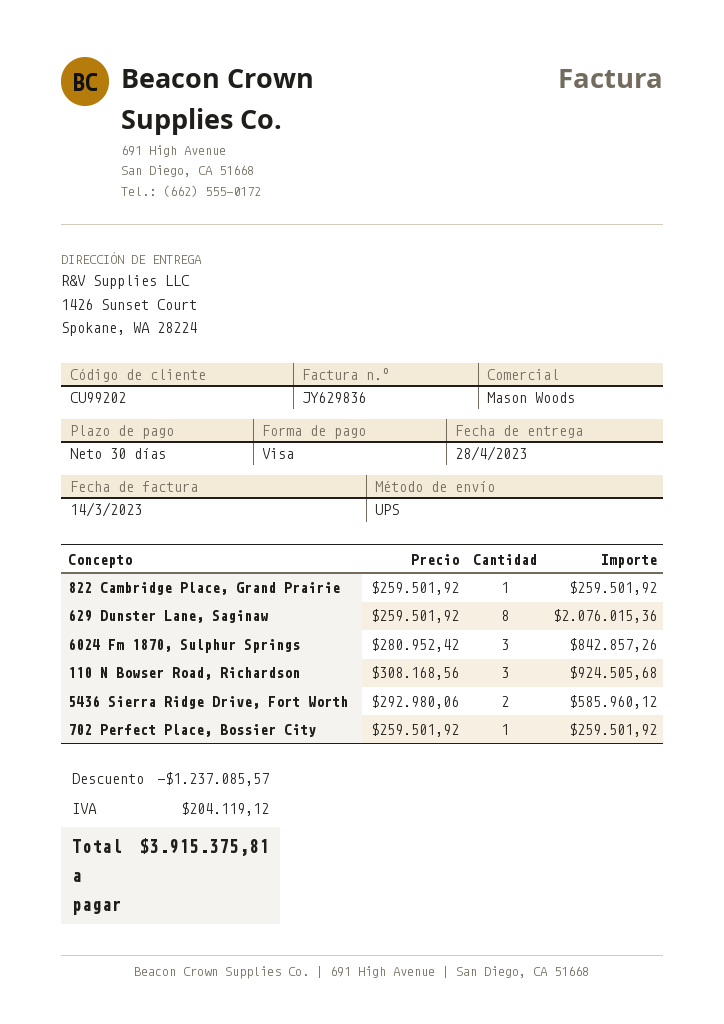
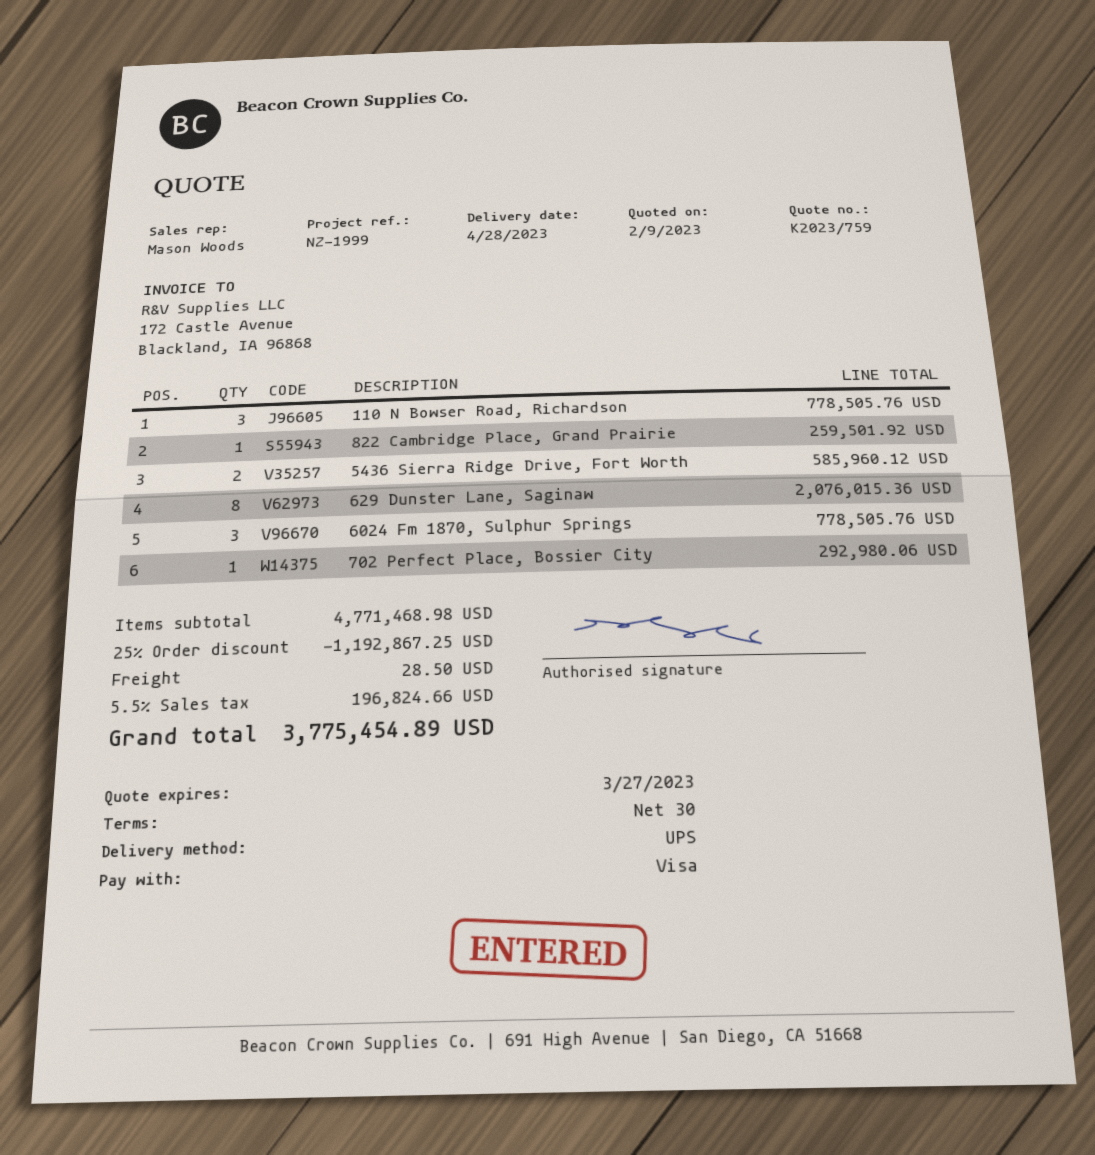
6024 Fm 1870, Sulphur Springs: 3 for 842857.26 -> 3 for 778505.76
110 N Bowser Road, Richardson: 3 for 924505.68 -> 3 for 778505.76
702 Perfect Place, Bossier City: 1 for 259501.92 -> 1 for 292980.06
discount: 1237085.57 -> 1192867.25
shipping: none -> 28.50
tax: 204119.12 -> 196824.66
total: 3915375.81 -> 3775454.89

